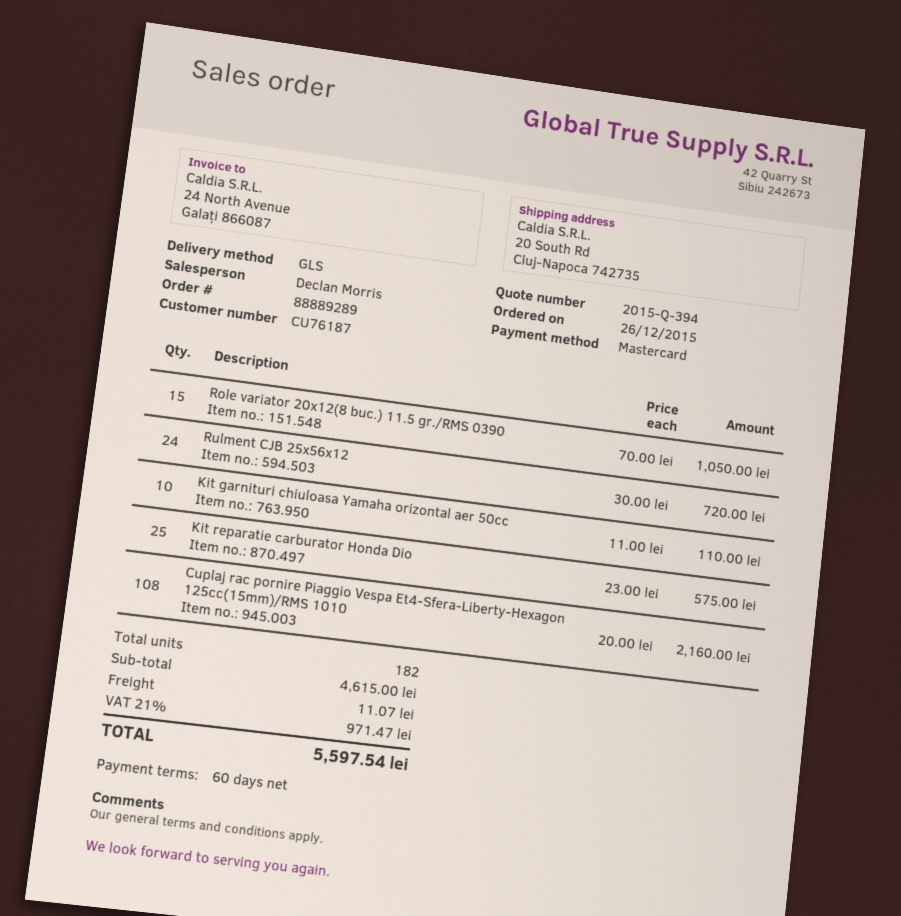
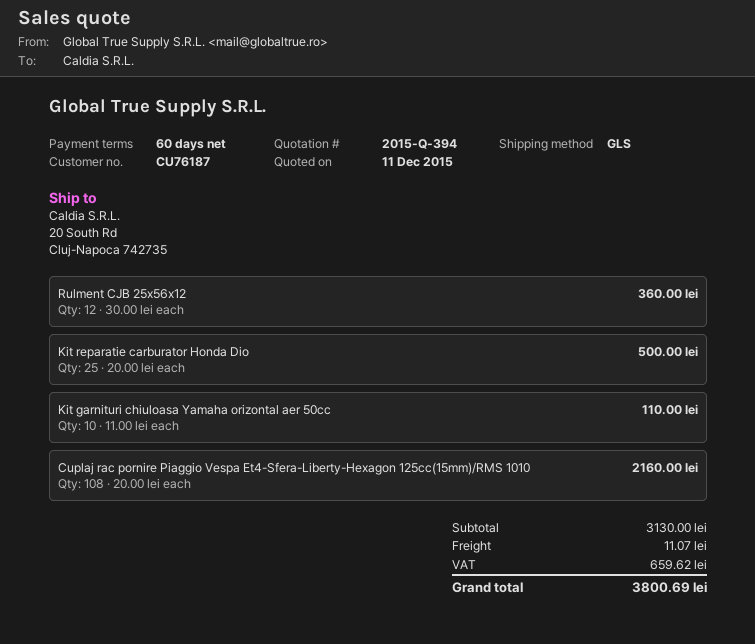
Role variator 20x12(8 buc.) 11.5 gr./RMS 0390: 15 x 70.00 = 1050.00 -> none
Rulment CJB 25x56x12: 24 x 30.00 = 720.00 -> 12 x 30.00 = 360.00
Kit reparatie carburator Honda Dio: 25 x 23.00 = 575.00 -> 25 x 20.00 = 500.00
subtotal: 4615.00 -> 3130.00
tax: 971.47 -> 659.62
total: 5597.54 -> 3800.69

